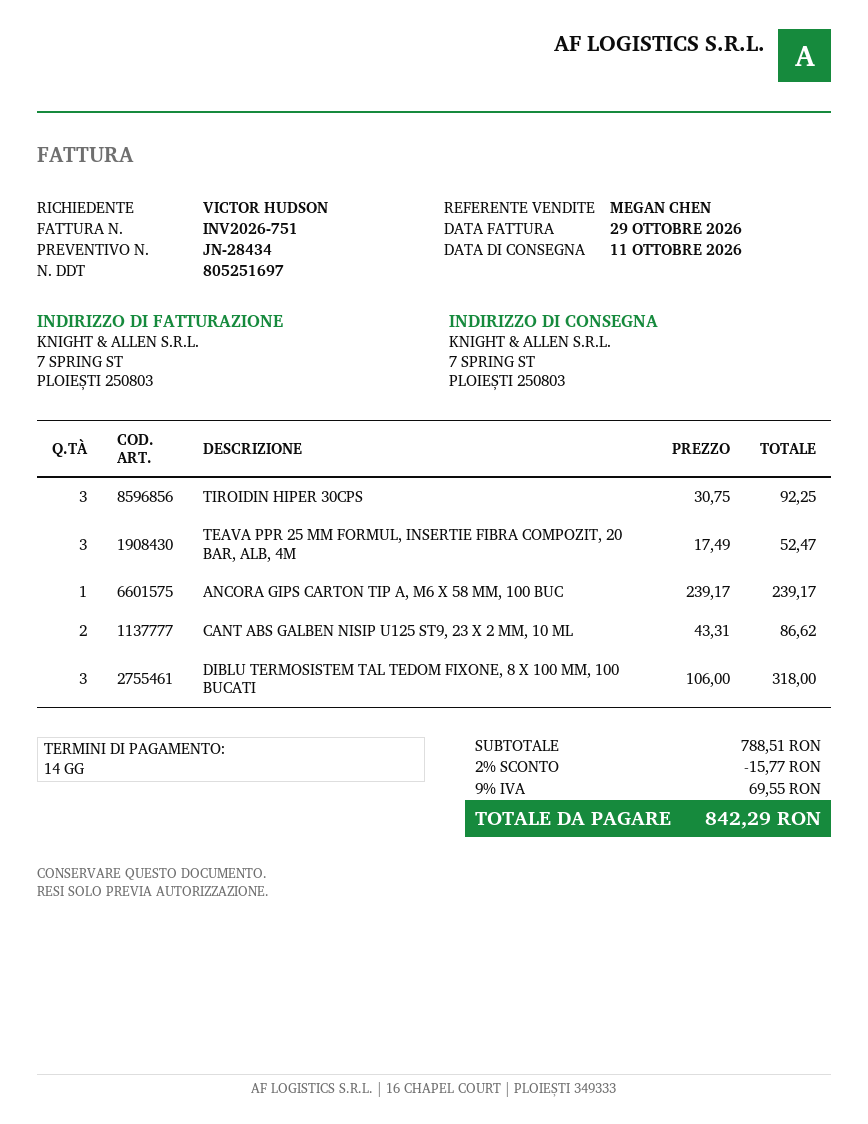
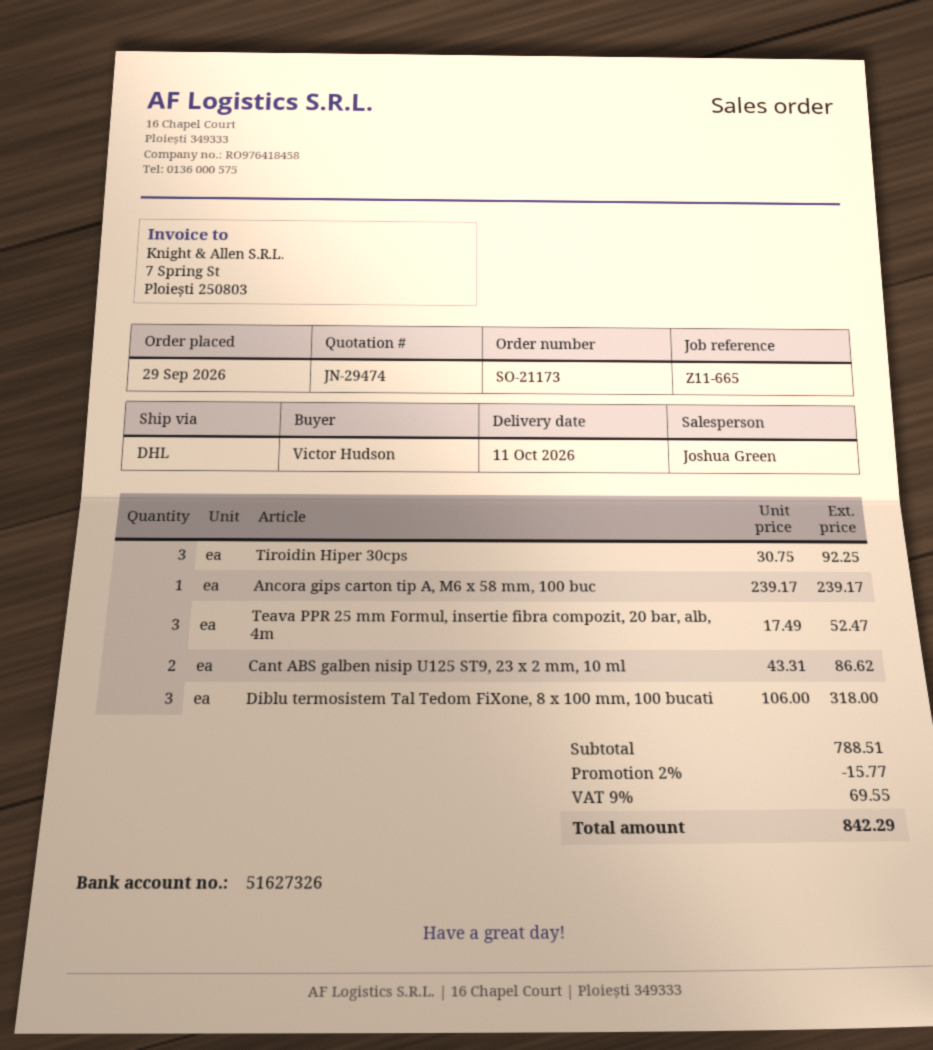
quote number: JN-28434 -> JN-29474
sales rep: MEGAN CHEN -> Joshua Green

